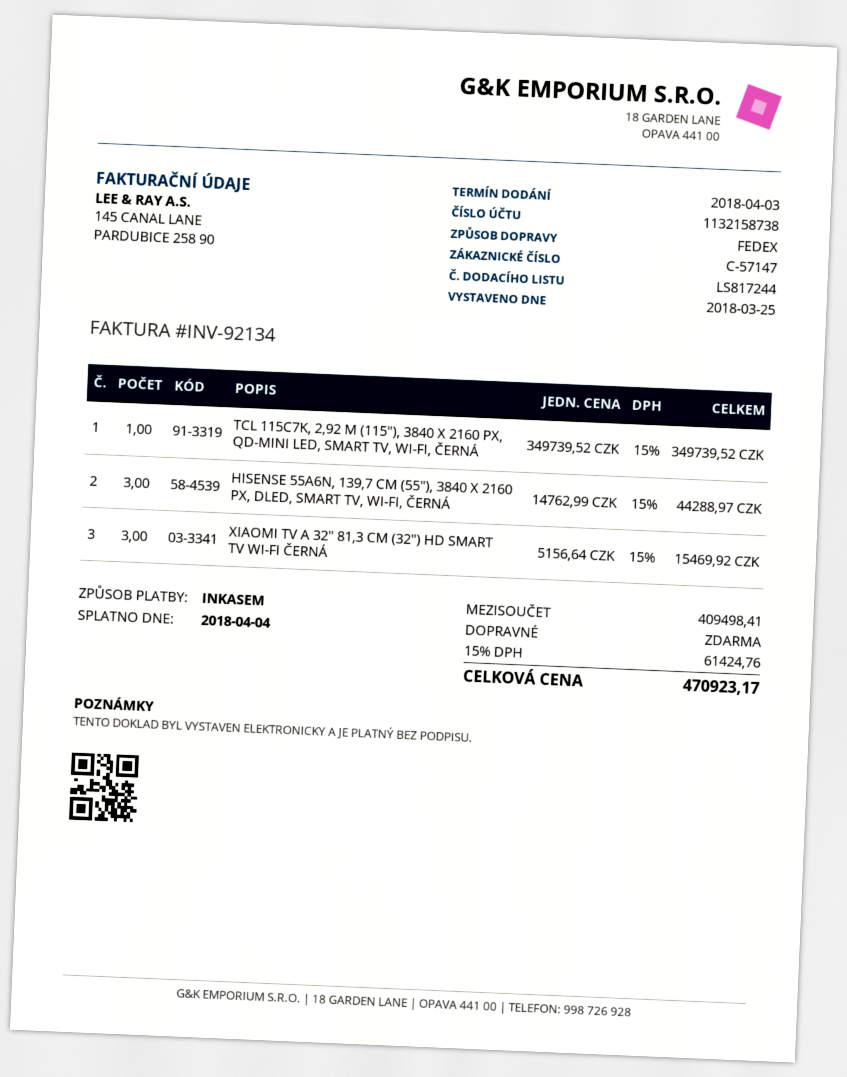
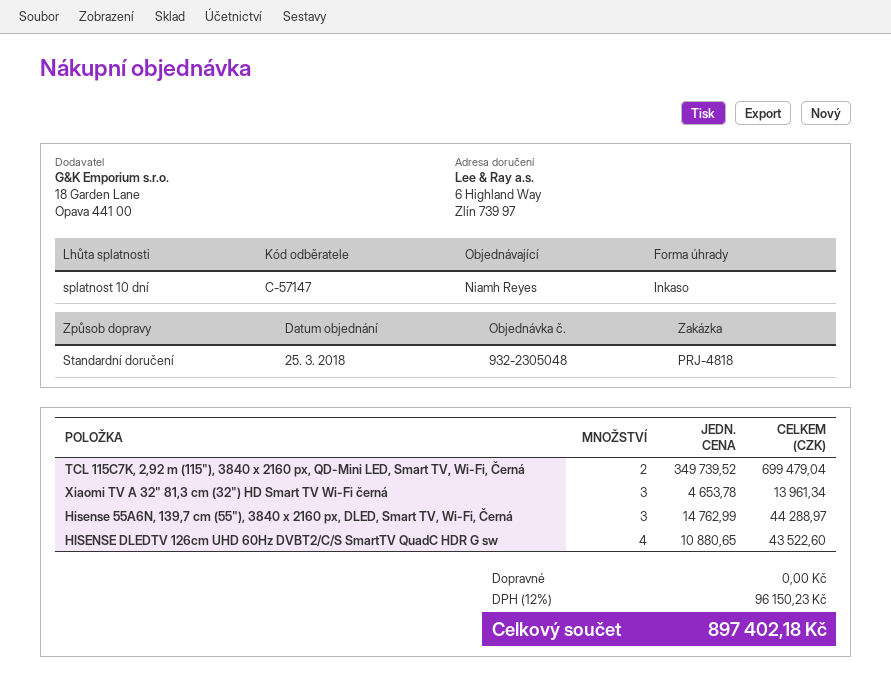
shipping method: FedEx -> standard
TCL 115C7K, 2,92 M (115"), 3840 X 2160 PX, QD-MINI LED, SMART TV, WI-FI, ČERNÁ: 1 x 349739.52 = 349739.52 -> 2 x 349739.52 = 699479.04
XIAOMI TV A 32" 81,3 CM (32") HD SMART TV WI-FI ČERNÁ: 3 x 5156.64 = 15469.92 -> 3 x 4653.78 = 13961.34
HISENSE DLEDTV 126cm UHD 60Hz DVBT2/C/S SmartTV QuadC HDR G sw: none -> 4 x 10880.65 = 43522.60
tax: 15% = 61424.76 -> 12% = 96150.23
total: 470923.17 -> 897402.18

